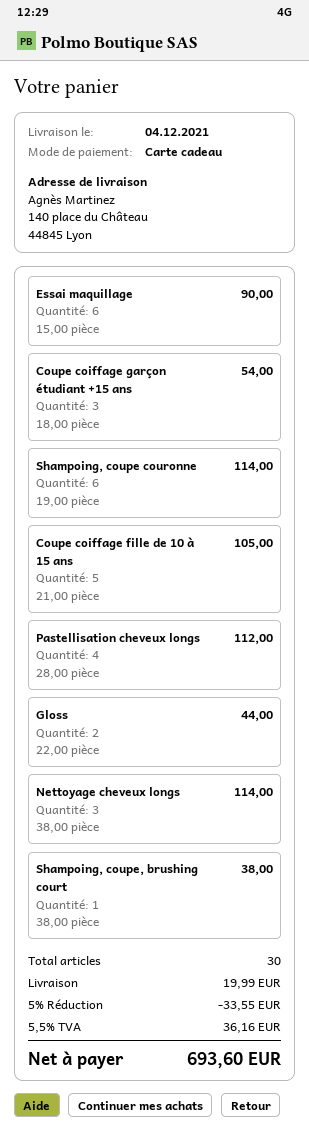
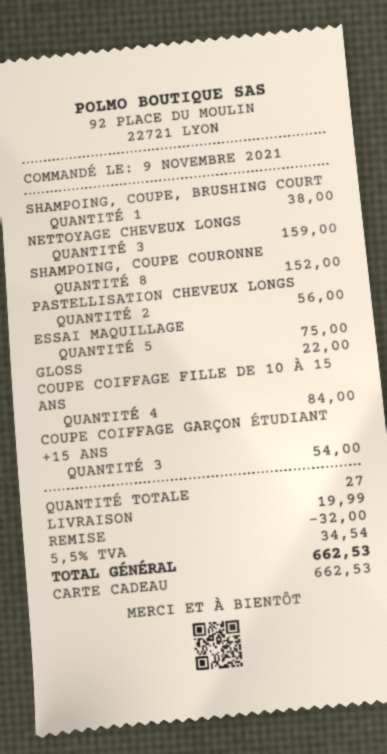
Essai maquillage: 6 for 90.00 -> 5 for 75.00
Shampoing, coupe couronne: 6 for 114.00 -> 8 for 152.00
Coupe coiffage fille de 10 à 15 ans: 5 for 105.00 -> 4 for 84.00
Pastellisation cheveux longs: 4 for 112.00 -> 2 for 56.00
Gloss: 2 for 44.00 -> 1 for 22.00
Nettoyage cheveux longs: 3 for 114.00 -> 3 for 159.00
total quantity: 30 -> 27
discount: 33.55 -> 32.00
tax: 5.5% = 36.16 -> 5.5% = 34.54
total: 693.60 -> 662.53

